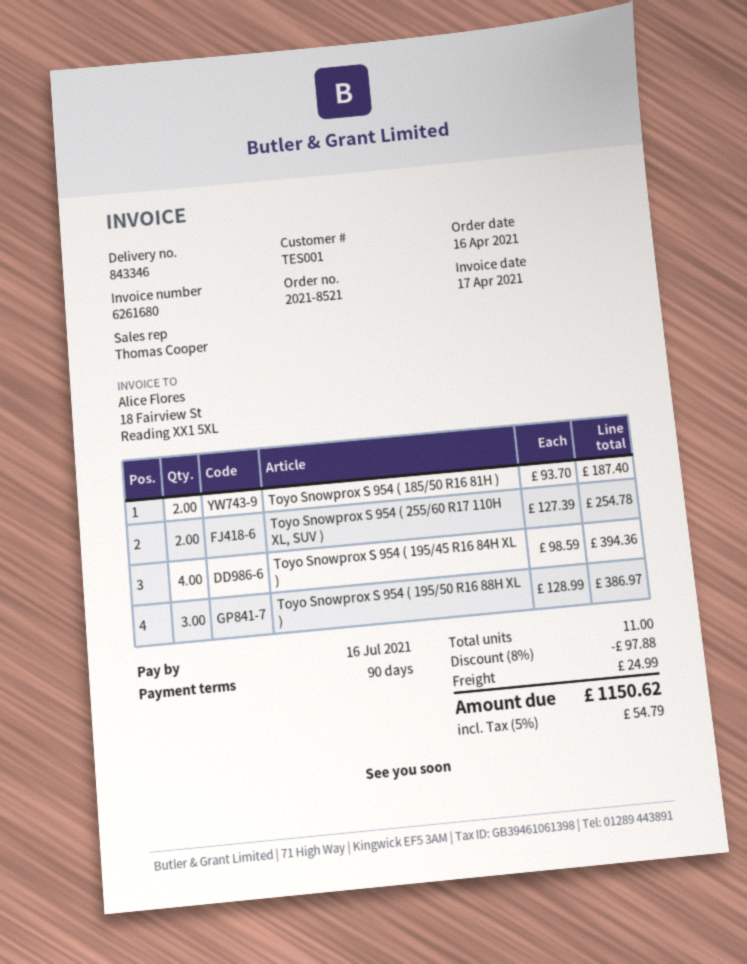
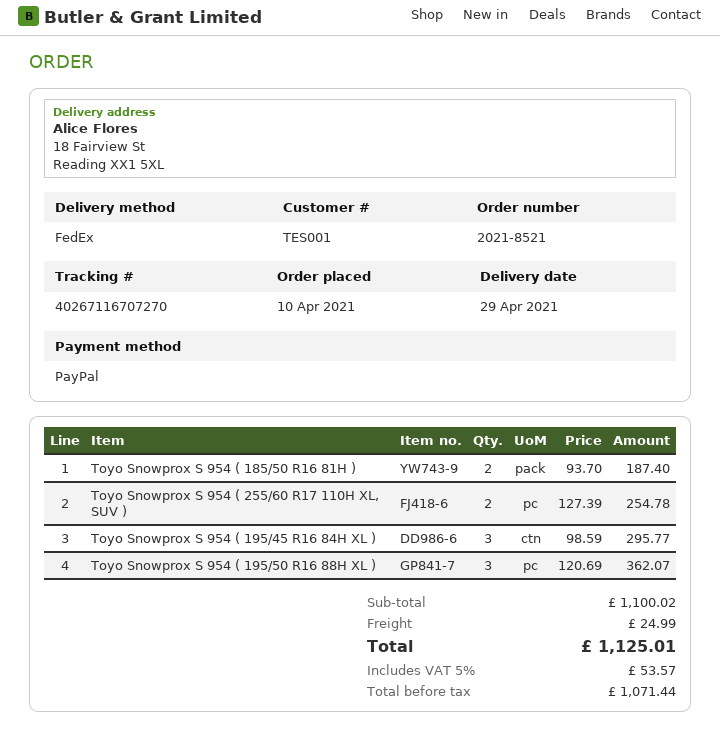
order date: 2021-04-16 -> 2021-04-10
Toyo Snowprox S 954 ( 195/45 R16 84H XL ): 4 x 98.59 = 394.36 -> 3 x 98.59 = 295.77
Toyo Snowprox S 954 ( 195/50 R16 88H XL ): 3 x 128.99 = 386.97 -> 3 x 120.69 = 362.07
discount: 8% = 97.88 -> none
tax: 5% = 54.79 -> 5% = 53.57
total: 1150.62 -> 1125.01

